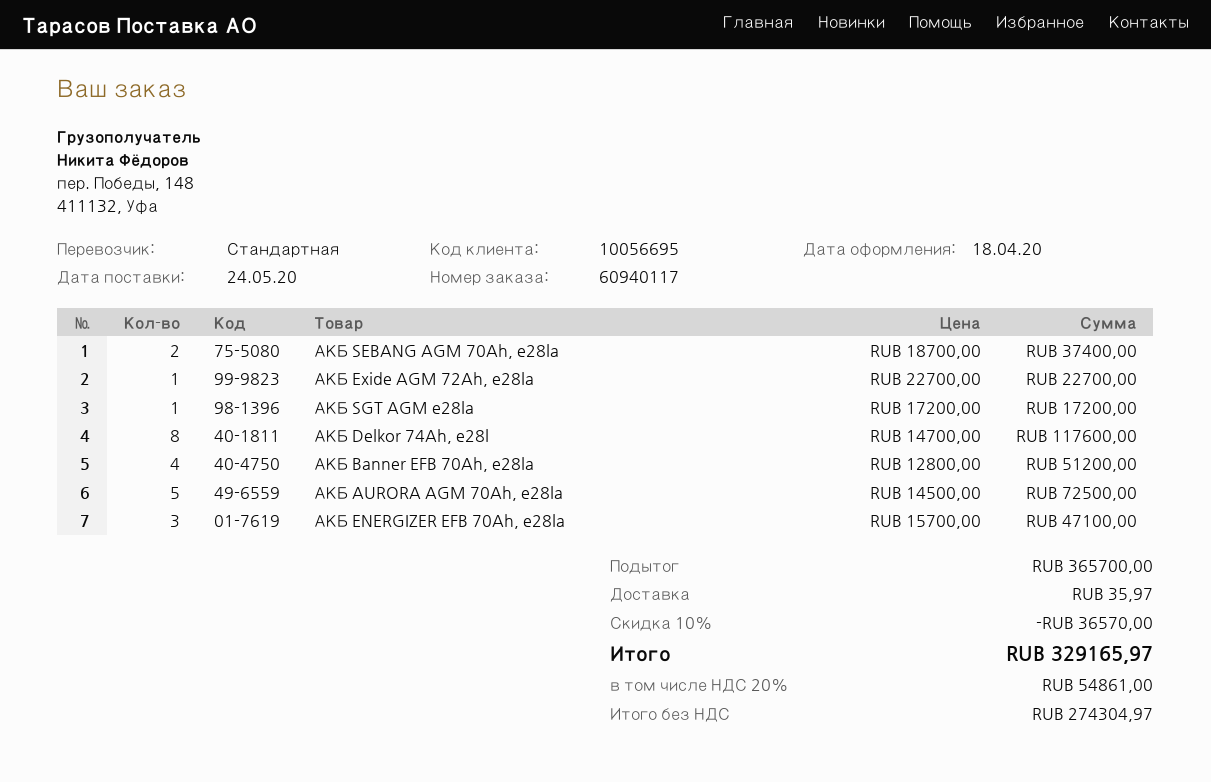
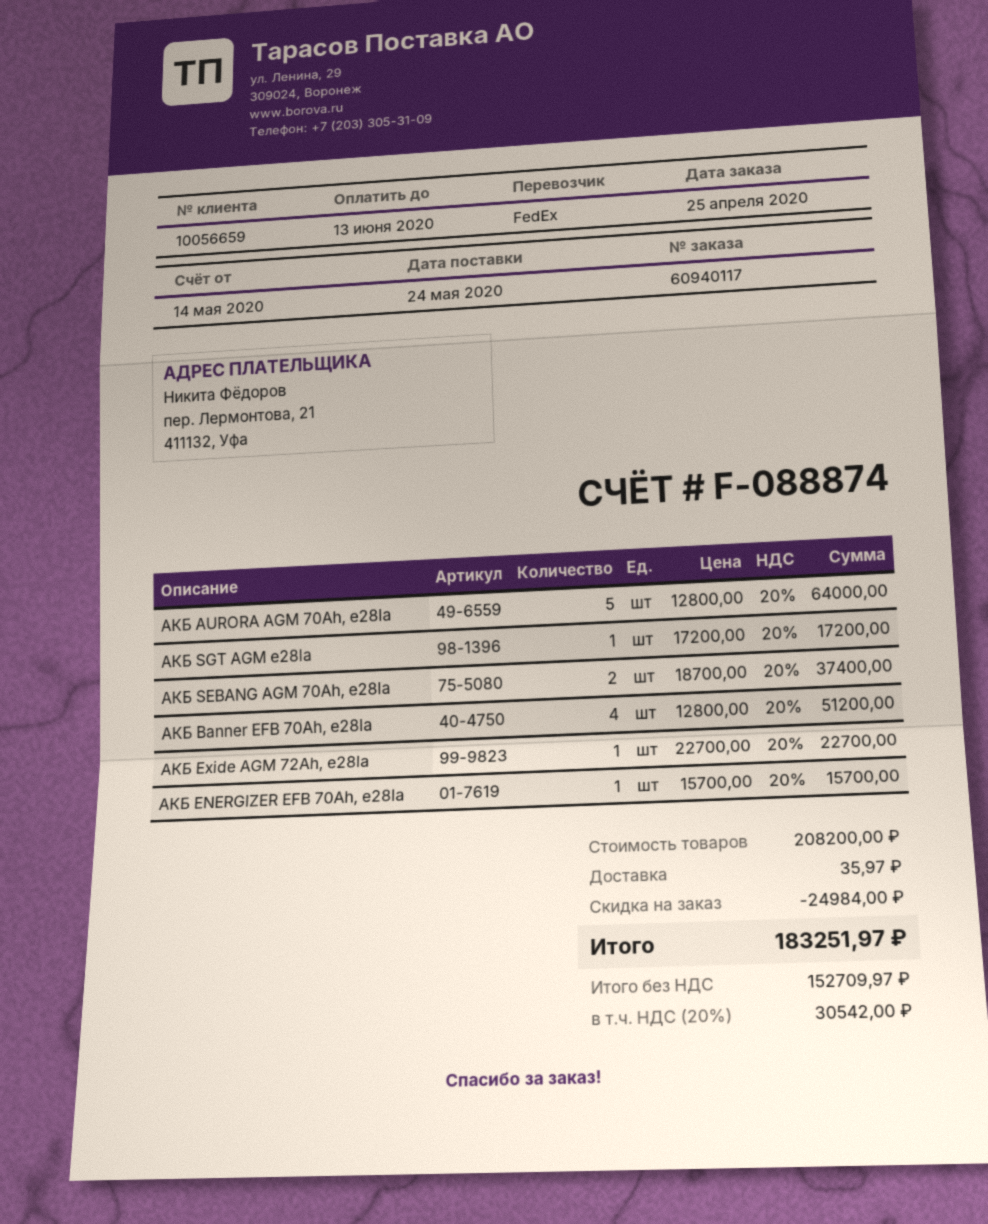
order date: 2020-04-18 -> 2020-04-25
customer number: 10056695 -> 10056659
shipping method: standard -> FedEx
АКБ Delkor 74Ah, e28l: 8 x 14700.00 = 117600.00 -> none
АКБ AURORA AGM 70Ah, e28la: 5 x 14500.00 = 72500.00 -> 5 x 12800.00 = 64000.00
АКБ ENERGIZER EFB 70Ah, e28la: 3 x 15700.00 = 47100.00 -> 1 x 15700.00 = 15700.00
subtotal: 365700.00 -> 208200.00
discount: 36570.00 -> 24984.00
net: 274304.97 -> 152709.97
tax: 20% = 54861.00 -> 20% = 30542.00
total: 329165.97 -> 183251.97

